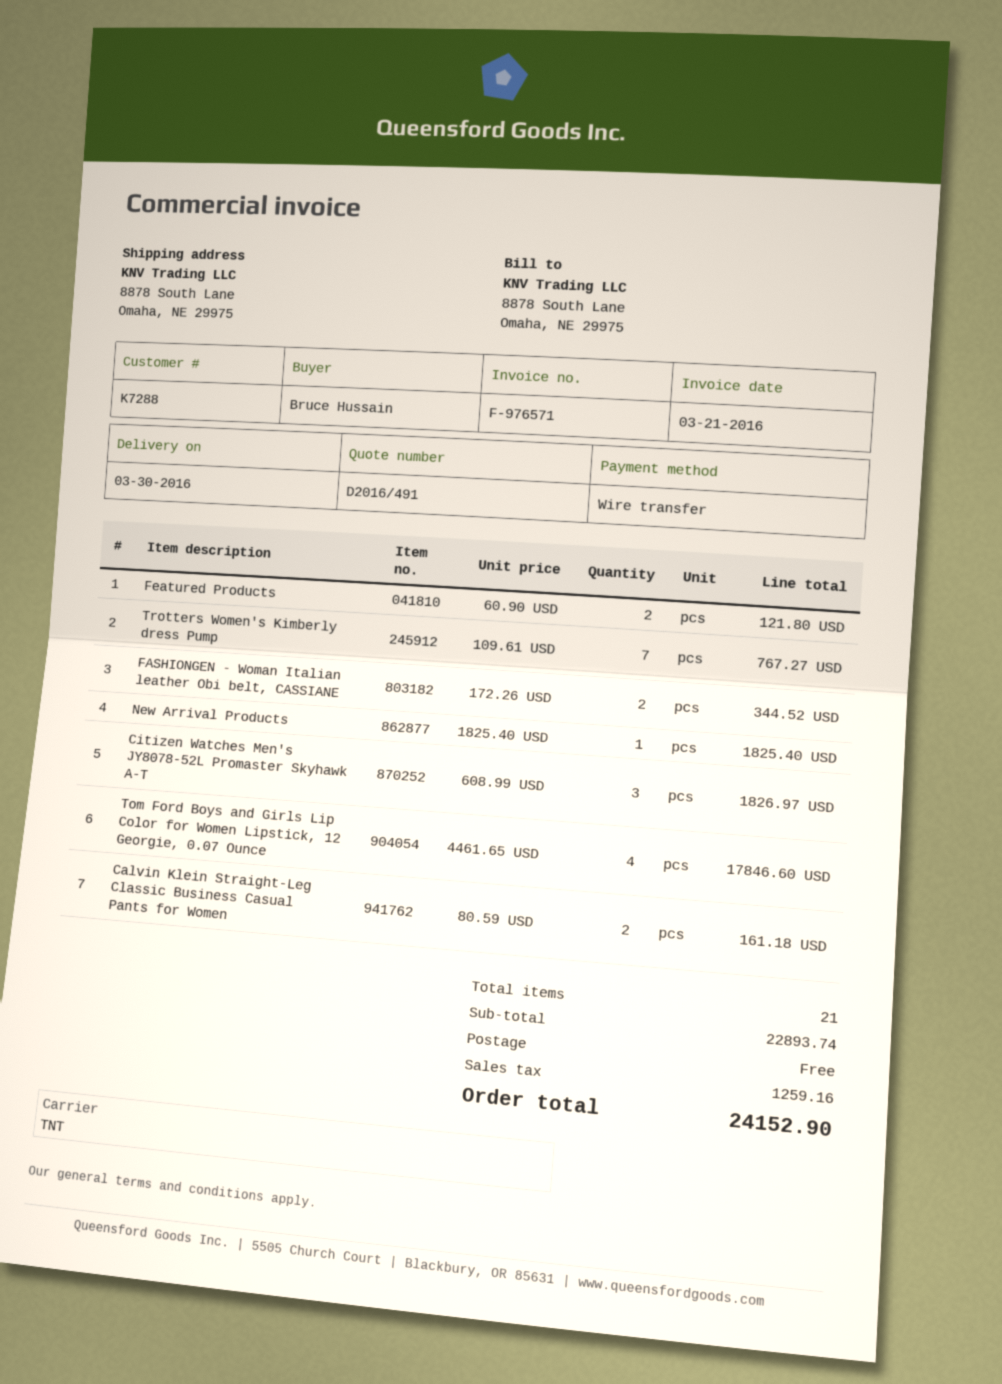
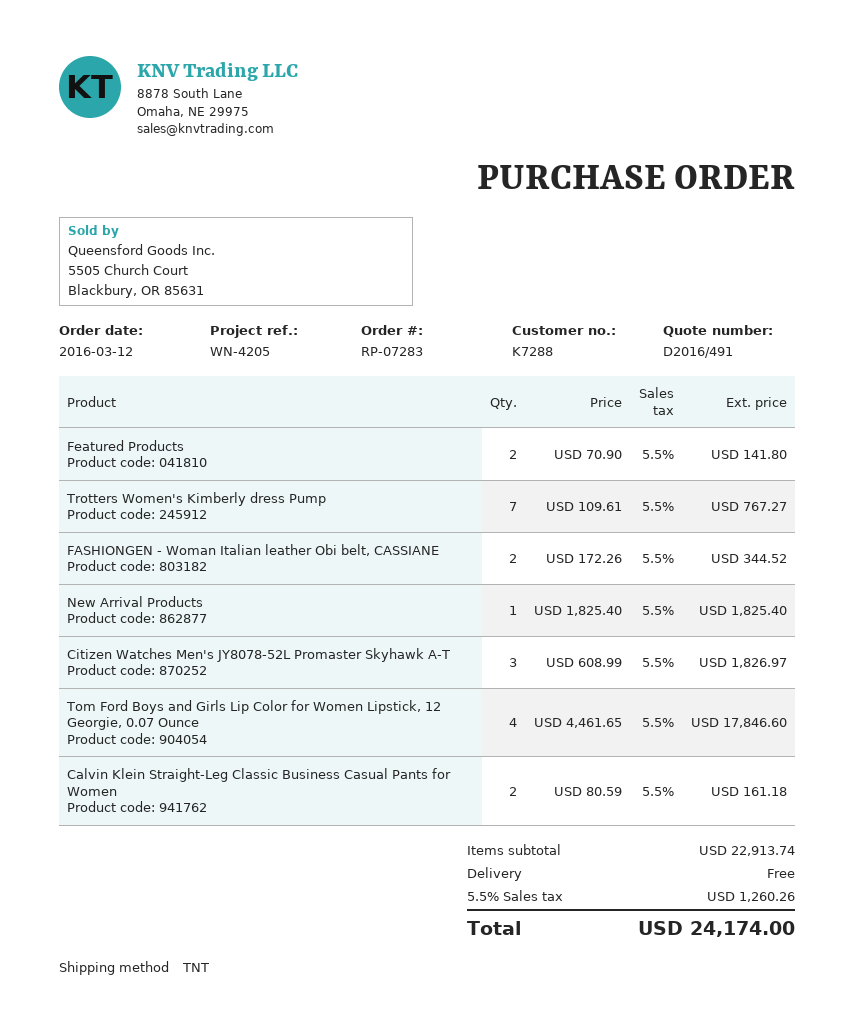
Featured Products: 2 x 60.90 = 121.80 -> 2 x 70.90 = 141.80
subtotal: 22893.74 -> 22913.74
tax: 1259.16 -> 1260.26
total: 24152.90 -> 24174.00

